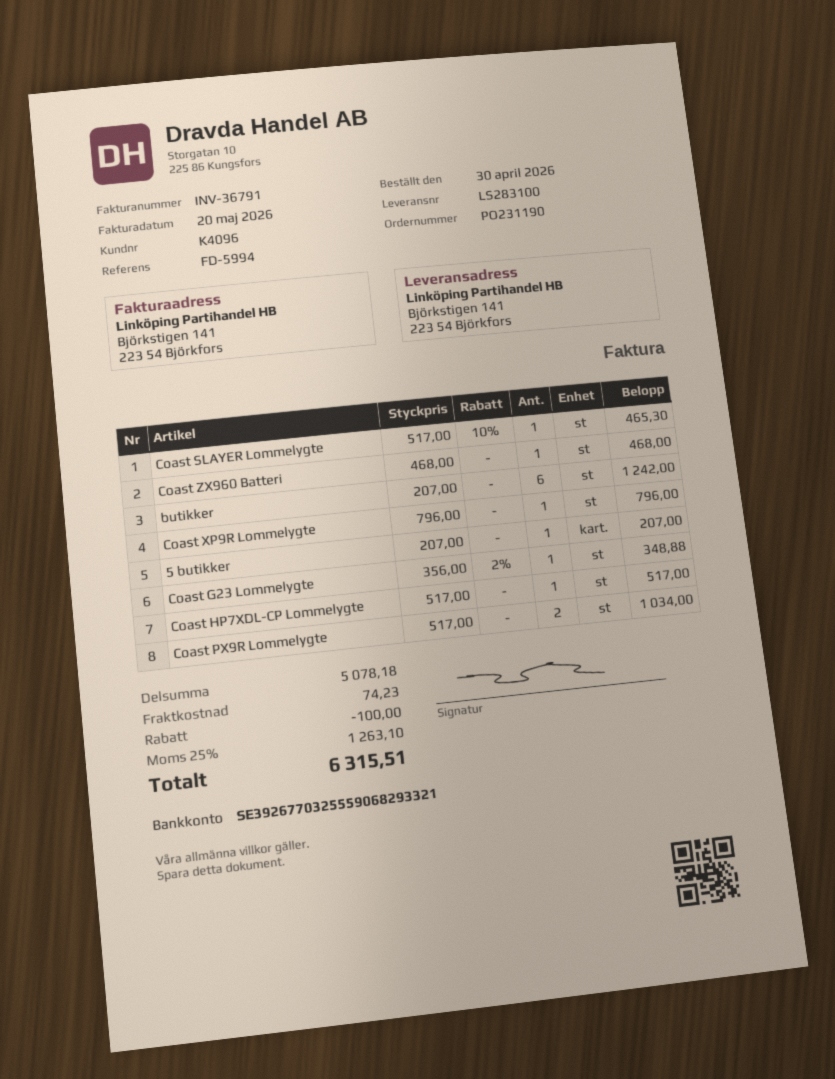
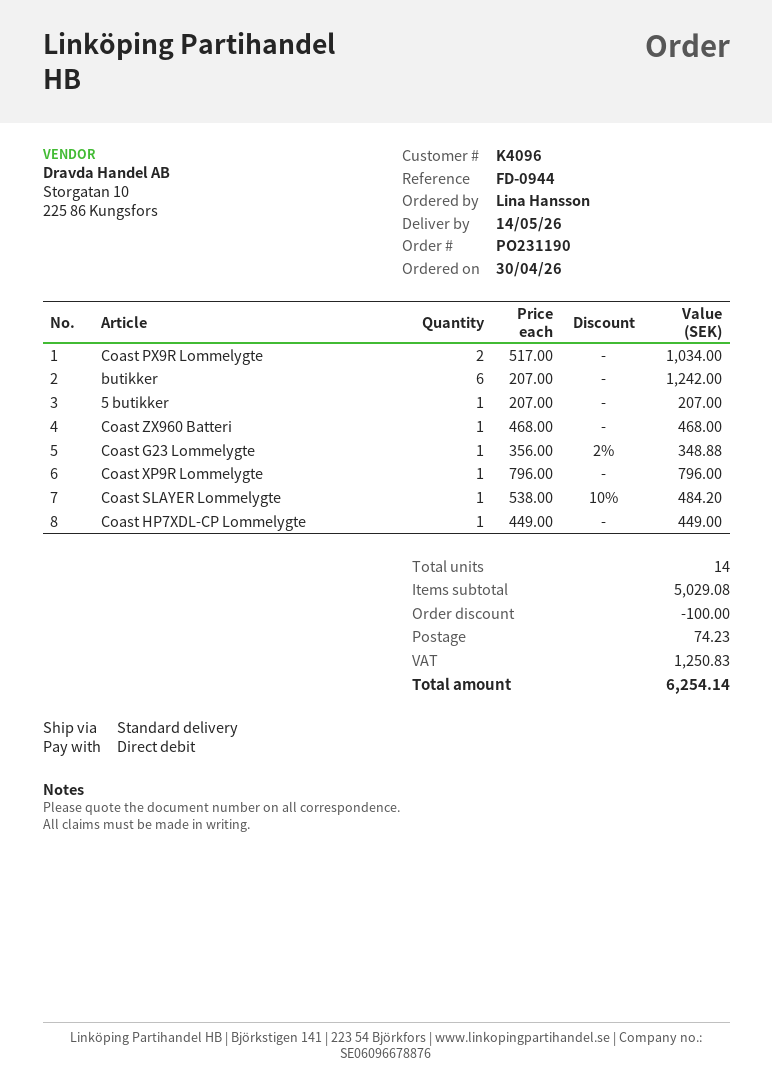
reference: FD-5994 -> FD-0944
Coast SLAYER Lommelygte: 1 x 517.00 - 10% = 465.30 -> 1 x 538.00 - 10% = 484.20
Coast HP7XDL-CP Lommelygte: 1 x 517.00 = 517.00 -> 1 x 449.00 = 449.00
subtotal: 5078.18 -> 5029.08
tax: 1263.10 -> 1250.83
total: 6315.51 -> 6254.14

